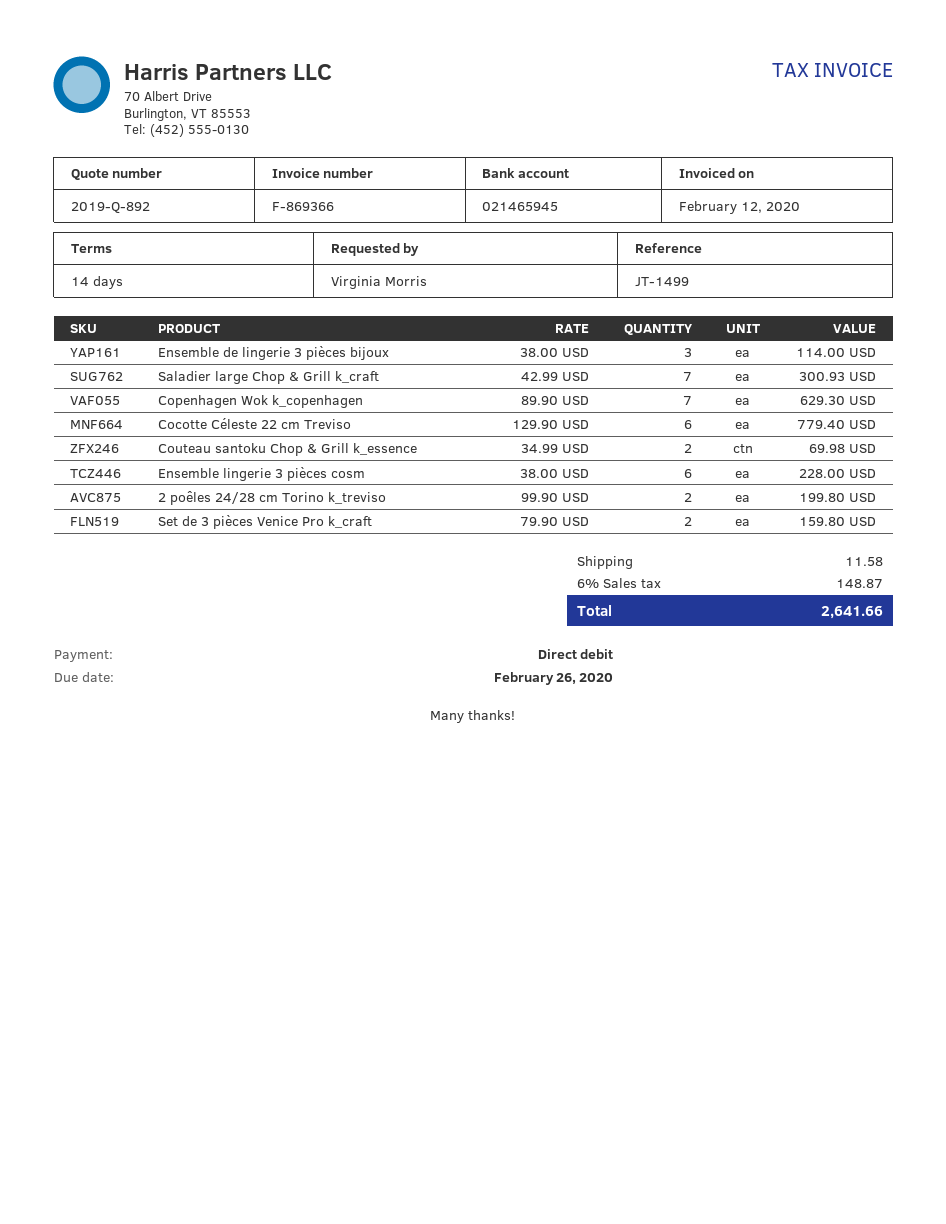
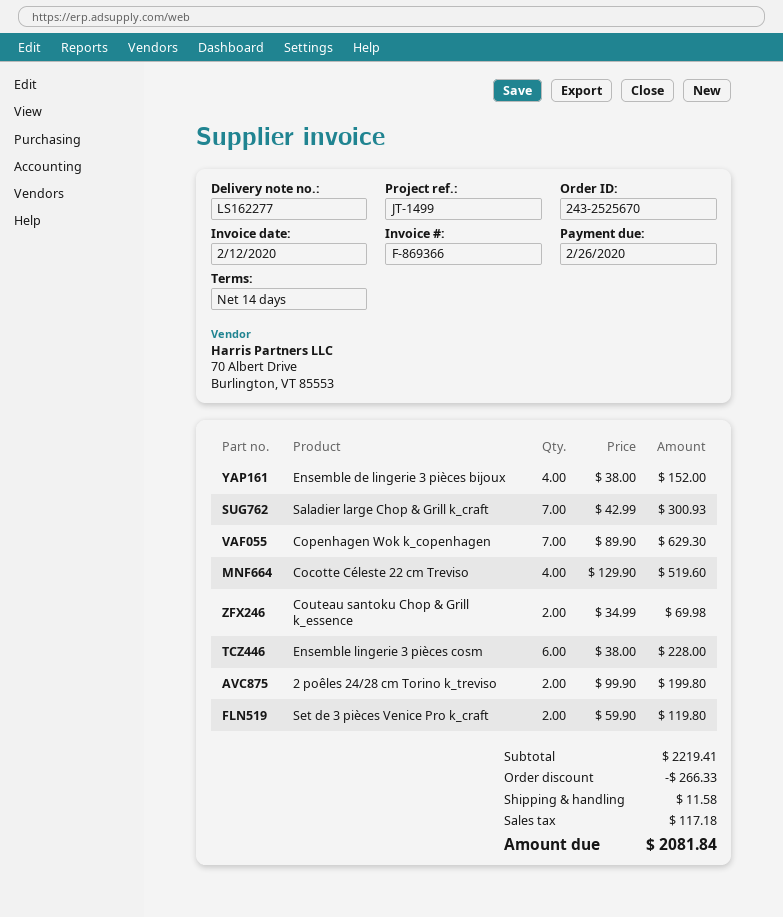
Ensemble de lingerie 3 pièces bijoux: 3 x 38.00 = 114.00 -> 4 x 38.00 = 152.00
Cocotte Céleste 22 cm Treviso: 6 x 129.90 = 779.40 -> 4 x 129.90 = 519.60
Set de 3 pièces Venice Pro k_craft: 2 x 79.90 = 159.80 -> 2 x 59.90 = 119.80
discount: none -> 266.33
tax: 148.87 -> 117.18
total: 2641.66 -> 2081.84

